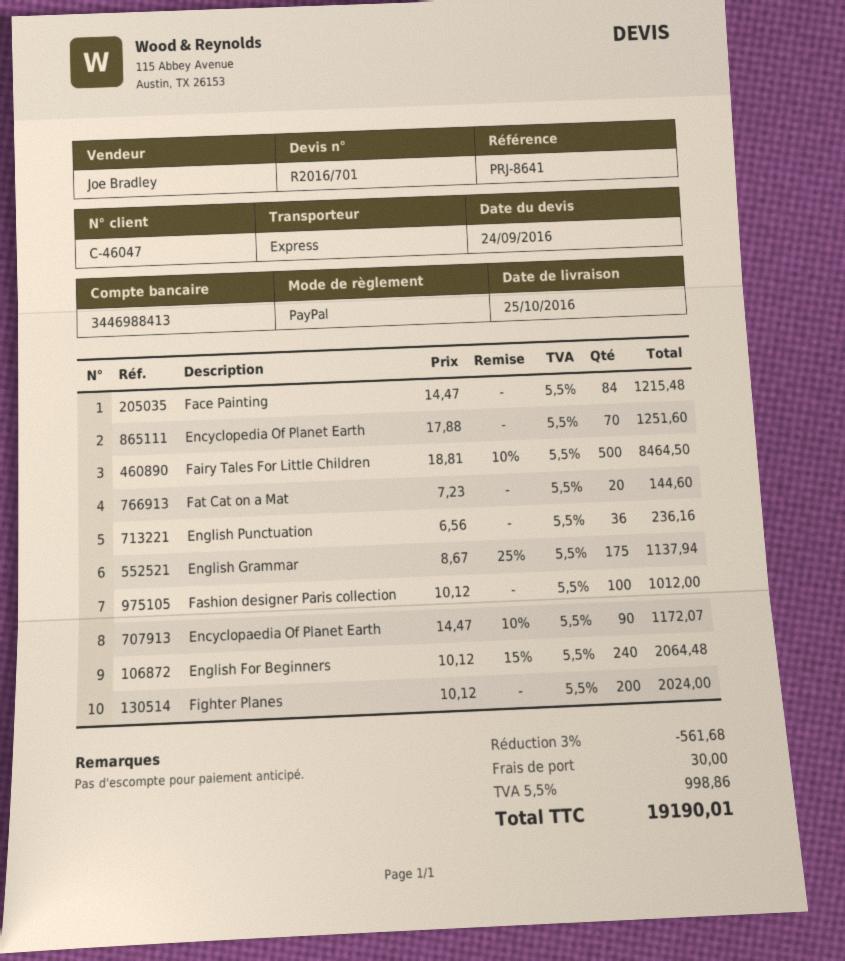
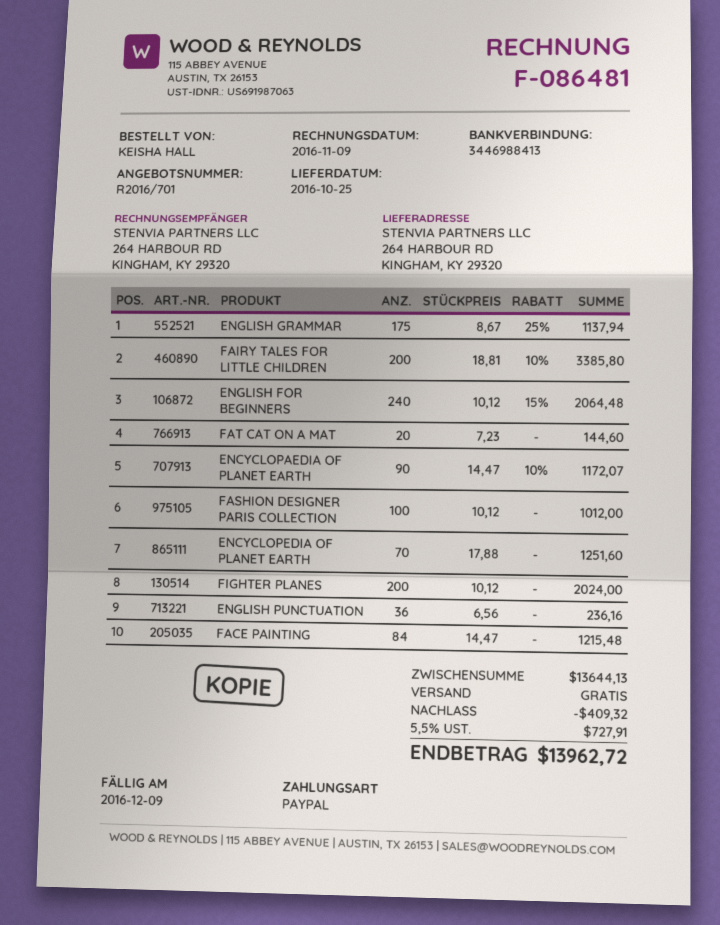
Fairy Tales For Little Children: 500 x 18.81 - 10% = 8464.50 -> 200 x 18.81 - 10% = 3385.80
discount: 561.68 -> 409.32
shipping: 30.00 -> 0.00
tax: 5.5% = 998.86 -> 5.5% = 727.91
total: 19190.01 -> 13962.72

